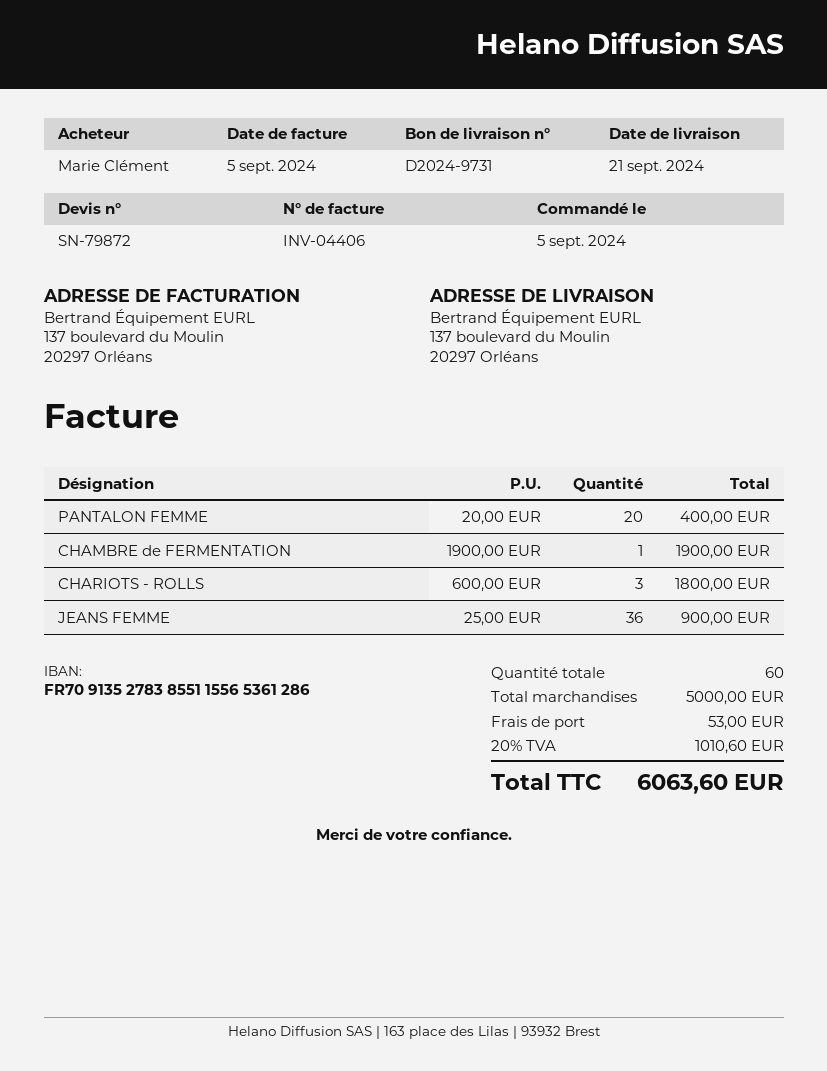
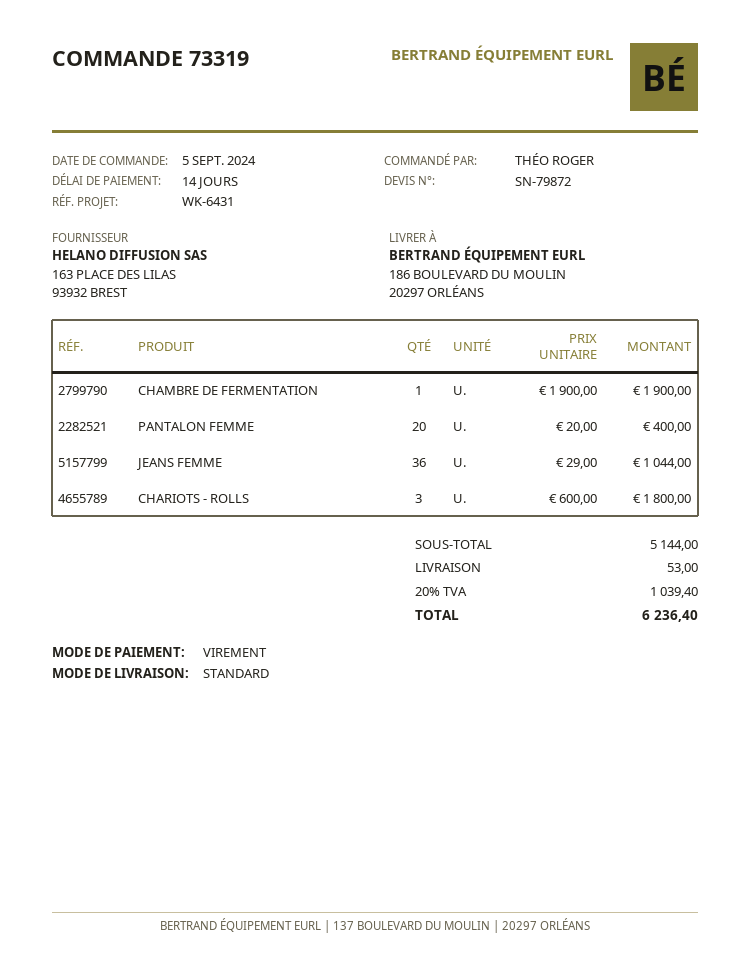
ordered by: Marie Clément -> THÉO ROGER
ship to: 137 boulevard du Moulin, 20297 Orléans -> 186 BOULEVARD DU MOULIN, 20297 ORLÉANS
JEANS FEMME: 36 x 25.00 = 900.00 -> 36 x 29.00 = 1044.00
subtotal: 5000.00 -> 5144.00
tax: 20% = 1010.60 -> 20% = 1039.40
total: 6063.60 -> 6236.40

